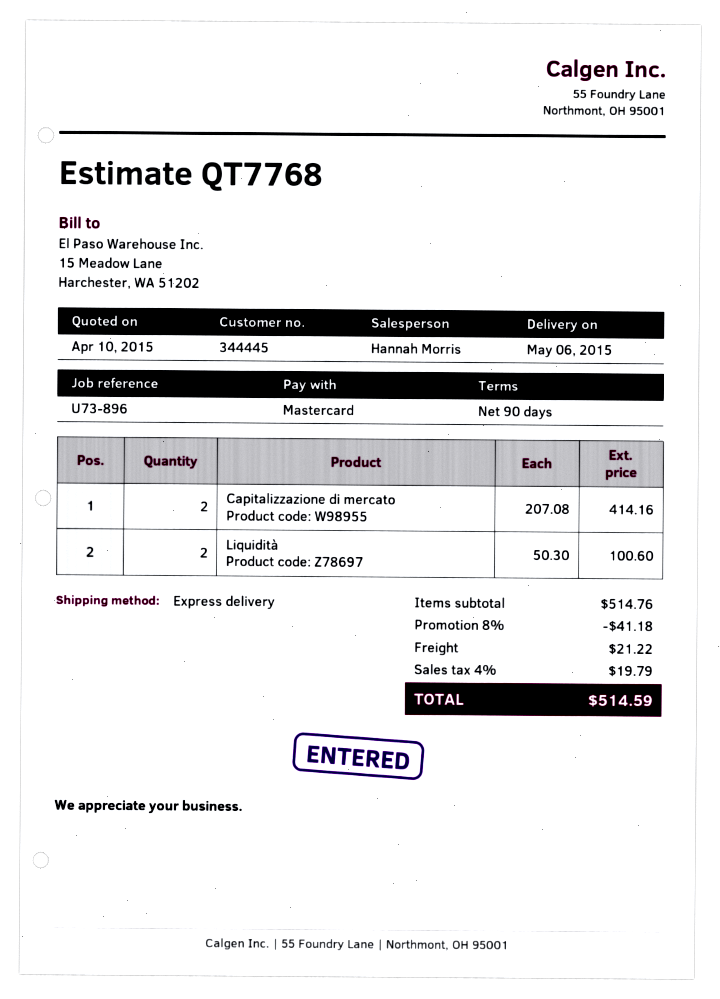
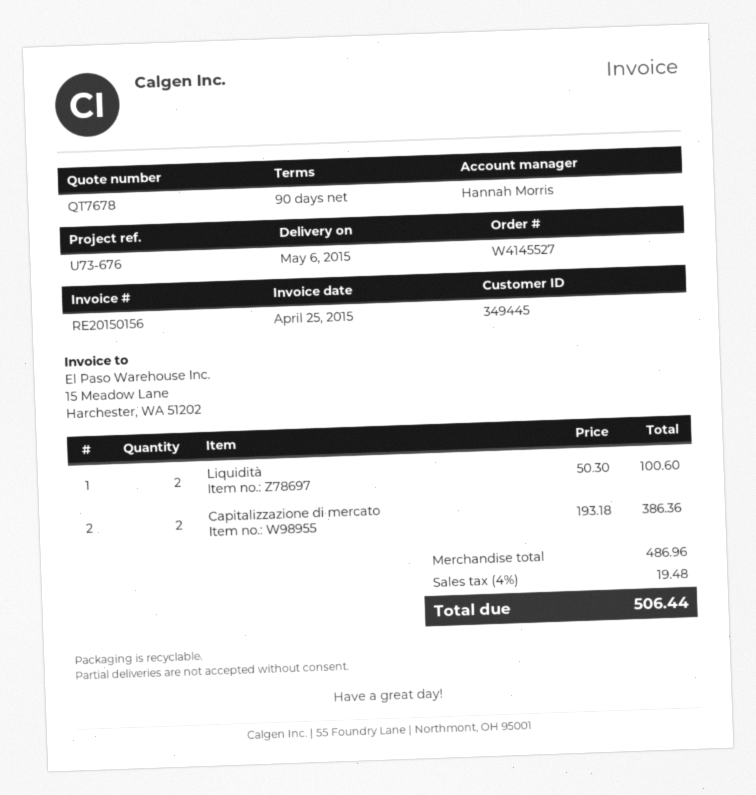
quote number: QT7768 -> QT7678
customer number: 344445 -> 349445
reference: U73-896 -> U73-676
Capitalizzazione di mercato: 2 x 207.08 = 414.16 -> 2 x 193.18 = 386.36
subtotal: 514.76 -> 486.96
discount: 8% = 41.18 -> none
shipping: 21.22 -> none
tax: 4% = 19.79 -> 4% = 19.48
total: 514.59 -> 506.44

